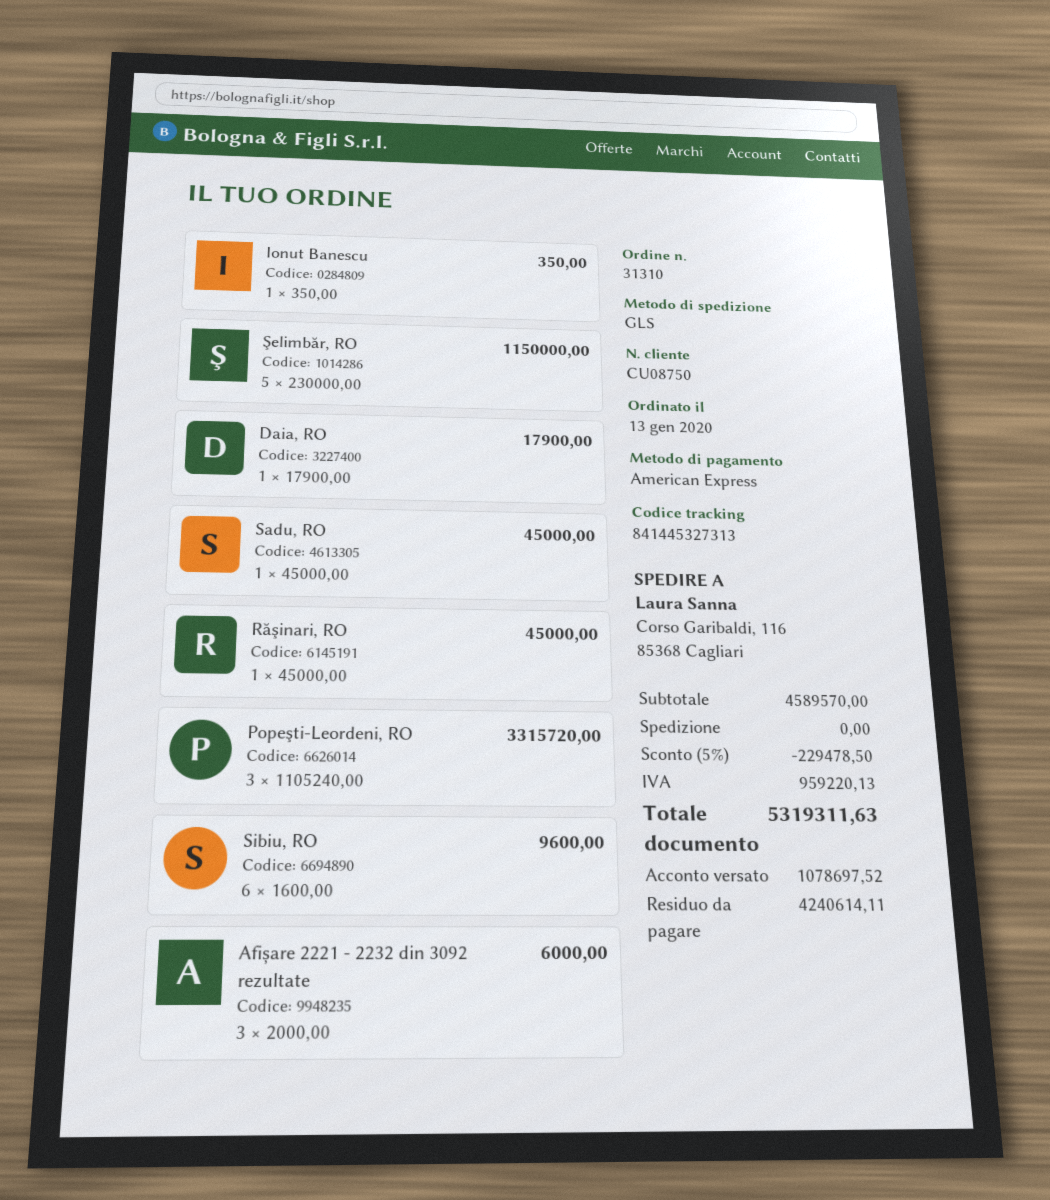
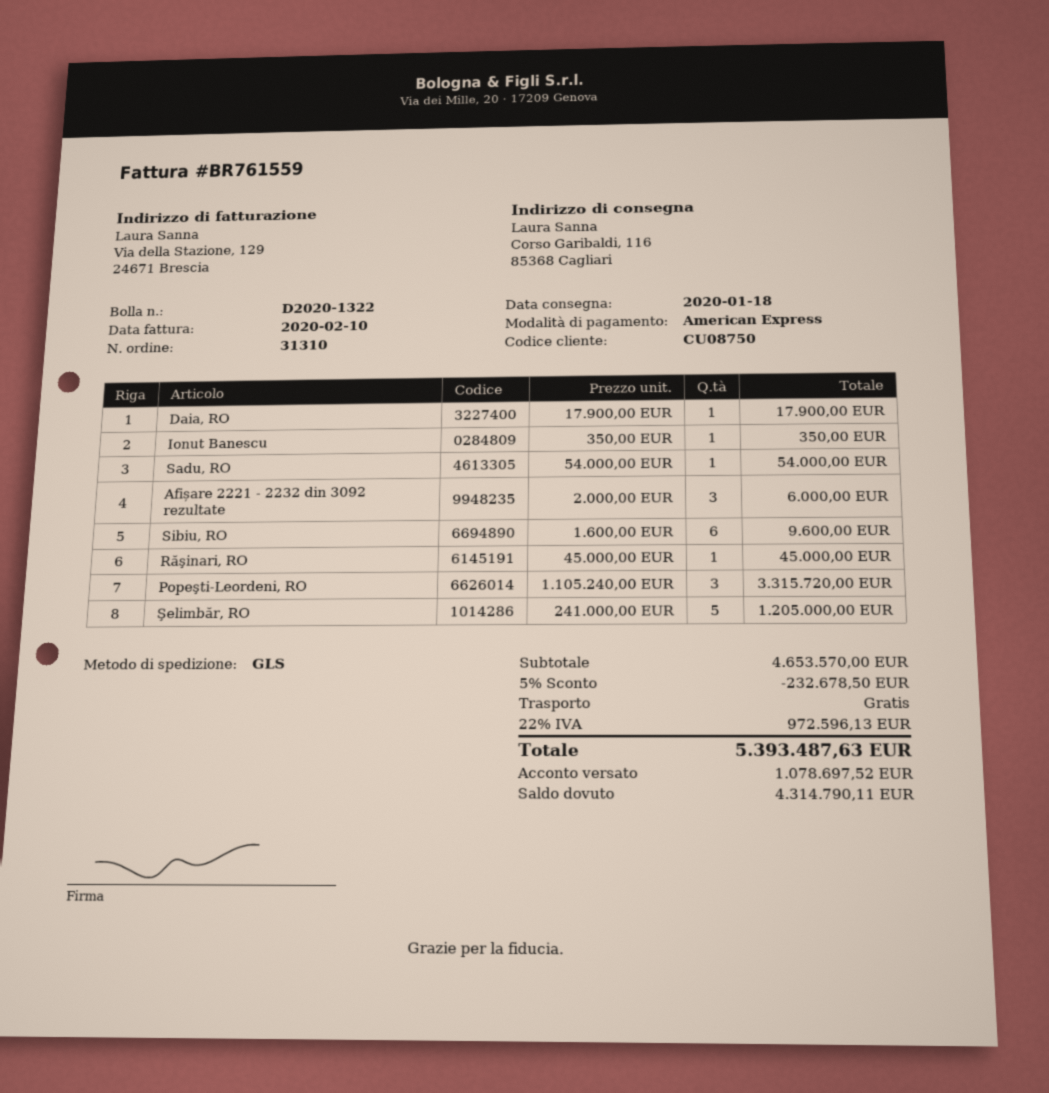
Şelimbăr, RO: 5 x 230000.00 = 1150000.00 -> 5 x 241000.00 = 1205000.00
Sadu, RO: 1 x 45000.00 = 45000.00 -> 1 x 54000.00 = 54000.00
subtotal: 4589570.00 -> 4653570.00
discount: 5% = 229478.50 -> 5% = 232678.50
tax: 959220.13 -> 972596.13
total: 5319311.63 -> 5393487.63
balance: 4240614.11 -> 4314790.11

